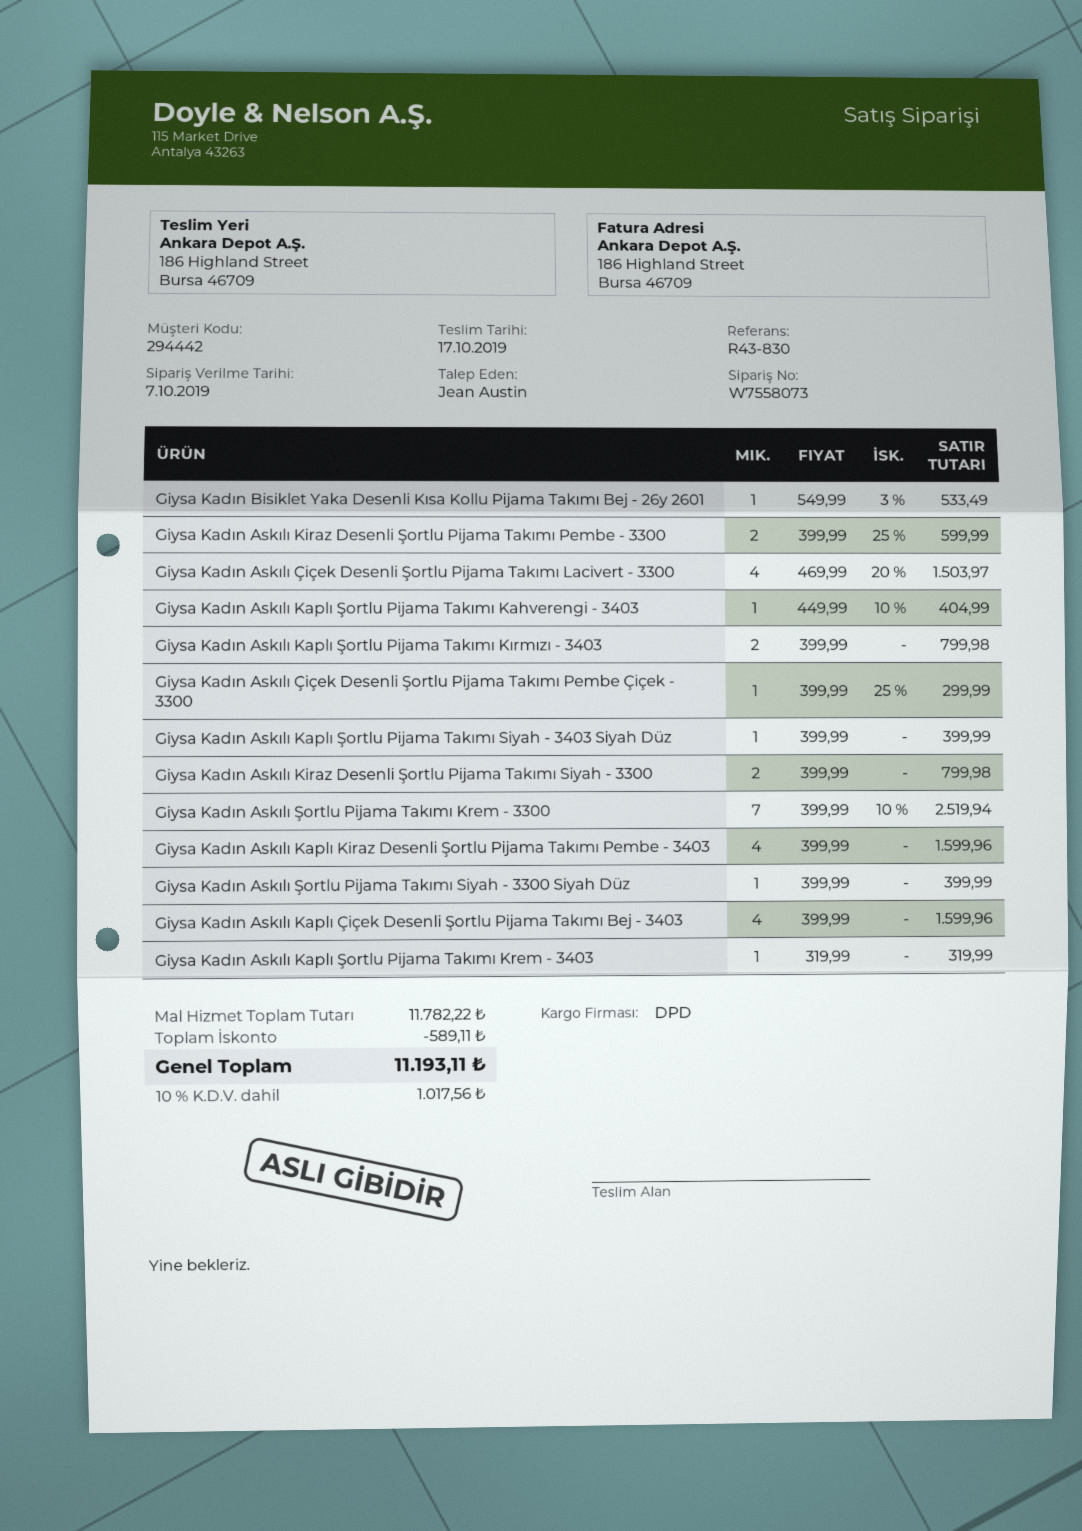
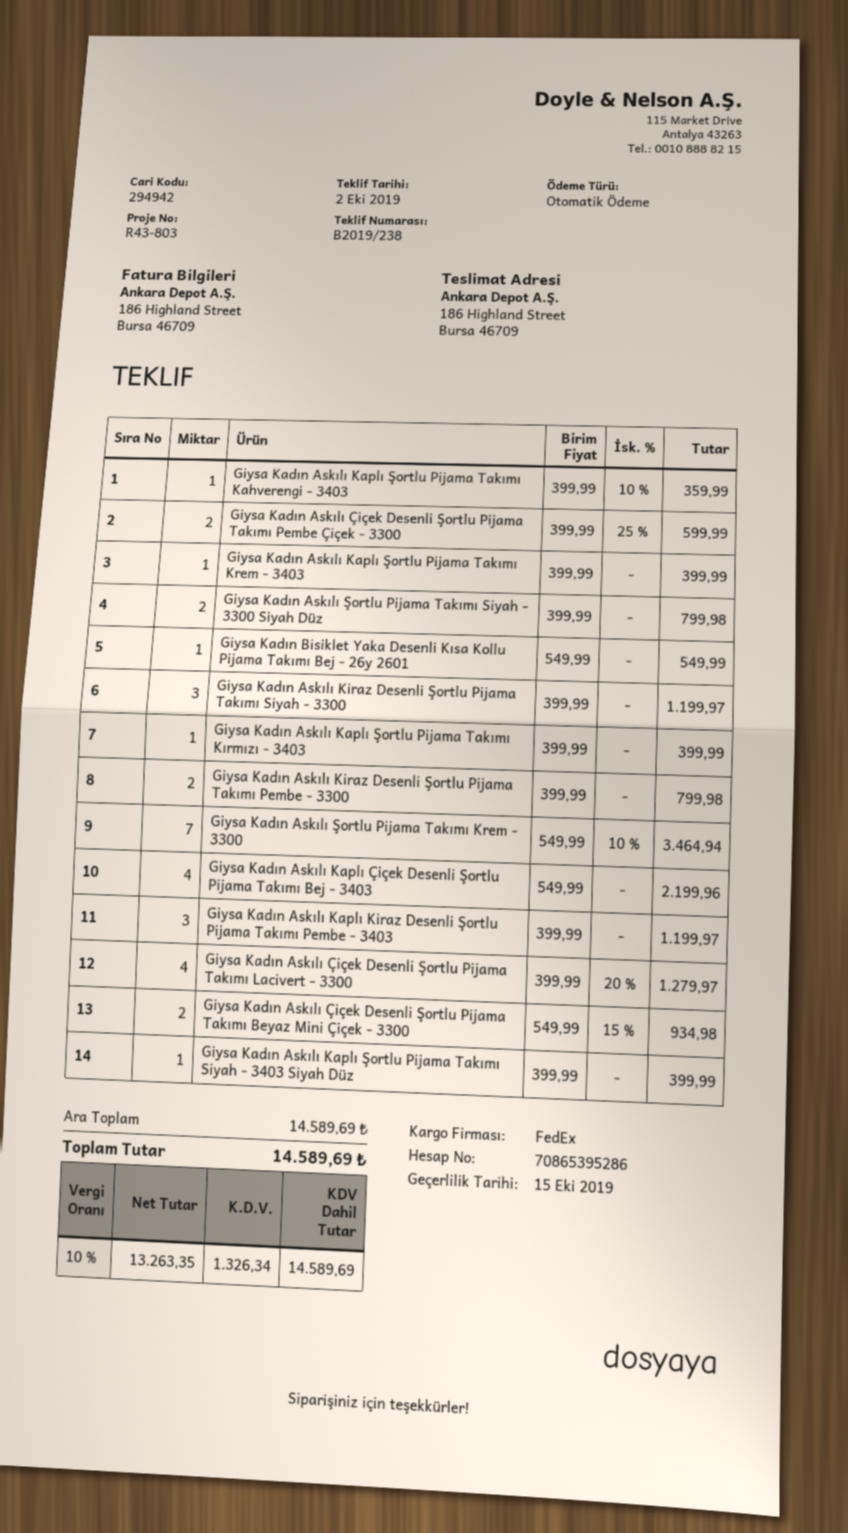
customer number: 294442 -> 294942
reference: R43-830 -> R43-803
shipping method: DPD -> FedEx
Giysa Kadın Bisiklet Yaka Desenli Kısa Kollu Pijama Takımı Bej - 26y 2601: 1 x 549.99 - 3% = 533.49 -> 1 x 549.99 = 549.99
Giysa Kadın Askılı Kiraz Desenli Şortlu Pijama Takımı Pembe - 3300: 2 x 399.99 - 25% = 599.99 -> 2 x 399.99 = 799.98
Giysa Kadın Askılı Çiçek Desenli Şortlu Pijama Takımı Lacivert - 3300: 4 x 469.99 - 20% = 1503.97 -> 4 x 399.99 - 20% = 1279.97
Giysa Kadın Askılı Kaplı Şortlu Pijama Takımı Kahverengi - 3403: 1 x 449.99 - 10% = 404.99 -> 1 x 399.99 - 10% = 359.99
Giysa Kadın Askılı Kaplı Şortlu Pijama Takımı Kırmızı - 3403: 2 x 399.99 = 799.98 -> 1 x 399.99 = 399.99
Giysa Kadın Askılı Çiçek Desenli Şortlu Pijama Takımı Pembe Çiçek - 3300: 1 x 399.99 - 25% = 299.99 -> 2 x 399.99 - 25% = 599.99
Giysa Kadın Askılı Kiraz Desenli Şortlu Pijama Takımı Siyah - 3300: 2 x 399.99 = 799.98 -> 3 x 399.99 = 1199.97
Giysa Kadın Askılı Şortlu Pijama Takımı Krem - 3300: 7 x 399.99 - 10% = 2519.94 -> 7 x 549.99 - 10% = 3464.94
Giysa Kadın Askılı Kaplı Kiraz Desenli Şortlu Pijama Takımı Pembe - 3403: 4 x 399.99 = 1599.96 -> 3 x 399.99 = 1199.97
Giysa Kadın Askılı Şortlu Pijama Takımı Siyah - 3300 Siyah Düz: 1 x 399.99 = 399.99 -> 2 x 399.99 = 799.98
Giysa Kadın Askılı Kaplı Çiçek Desenli Şortlu Pijama Takımı Bej - 3403: 4 x 399.99 = 1599.96 -> 4 x 549.99 = 2199.96
Giysa Kadın Askılı Kaplı Şortlu Pijama Takımı Krem - 3403: 1 x 319.99 = 319.99 -> 1 x 399.99 = 399.99
Giysa Kadın Askılı Çiçek Desenli Şortlu Pijama Takımı Beyaz Mini Çiçek - 3300: none -> 2 x 549.99 - 15% = 934.98
subtotal: 11782.22 -> 14589.69
discount: 589.11 -> none
tax: 10% = 1017.56 -> 10% = 1326.34
total: 11193.11 -> 14589.69

